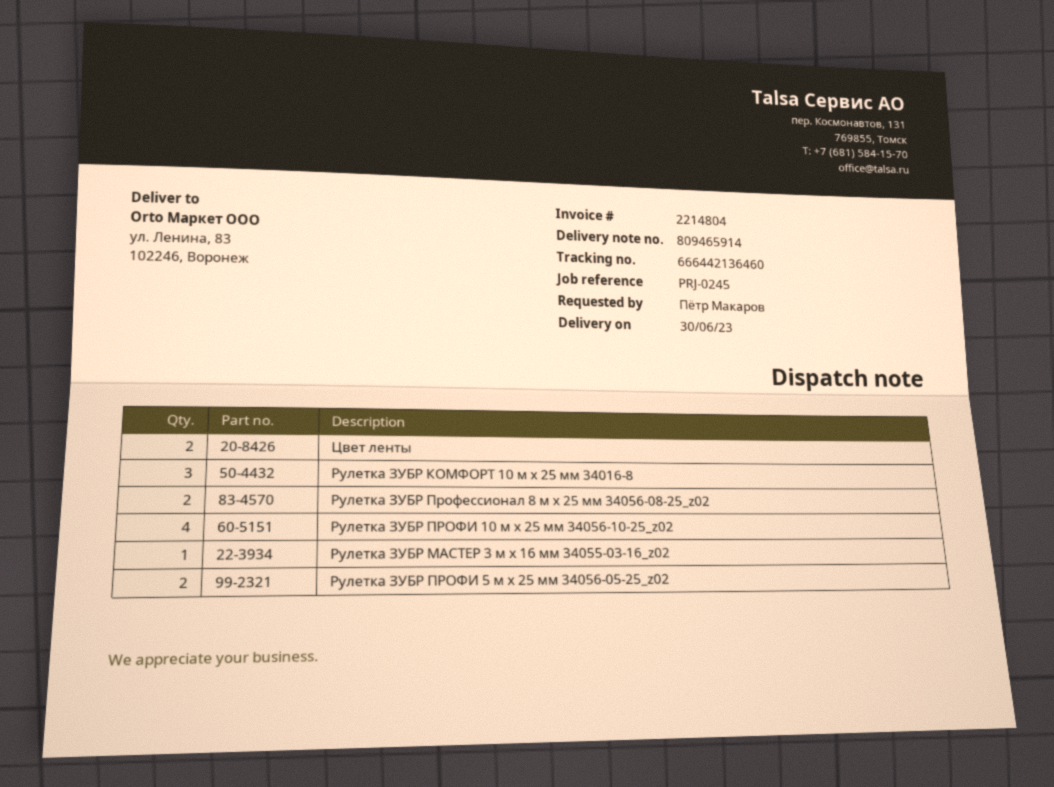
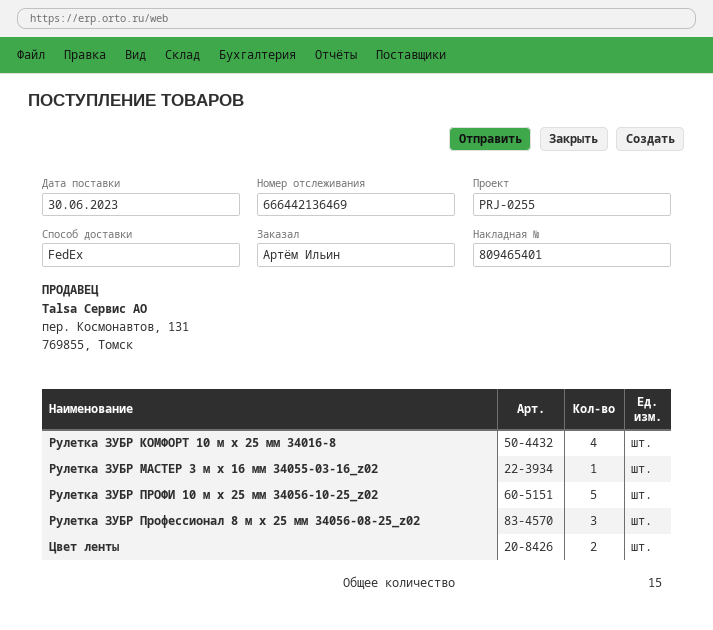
delivery note number: 809465914 -> 809465401
reference: PRJ-0245 -> PRJ-0255
ordered by: Пётр Макаров -> Артём Ильин
tracking number: 666442136460 -> 666442136469
Рулетка ЗУБР КОМФОРТ 10 м x 25 мм 34016-8: 3 -> 4
Рулетка ЗУБР Профессионал 8 м х 25 мм 34056-08-25_z02: 2 -> 3
Рулетка ЗУБР ПРОФИ 10 м х 25 мм 34056-10-25_z02: 4 -> 5
Рулетка ЗУБР ПРОФИ 5 м х 25 мм 34056-05-25_z02: 2 -> none

